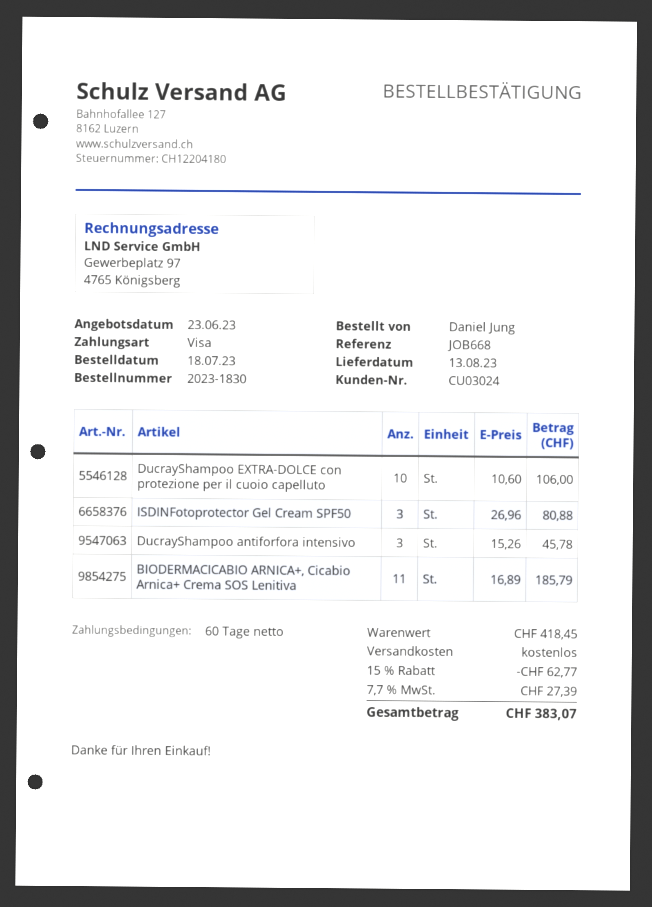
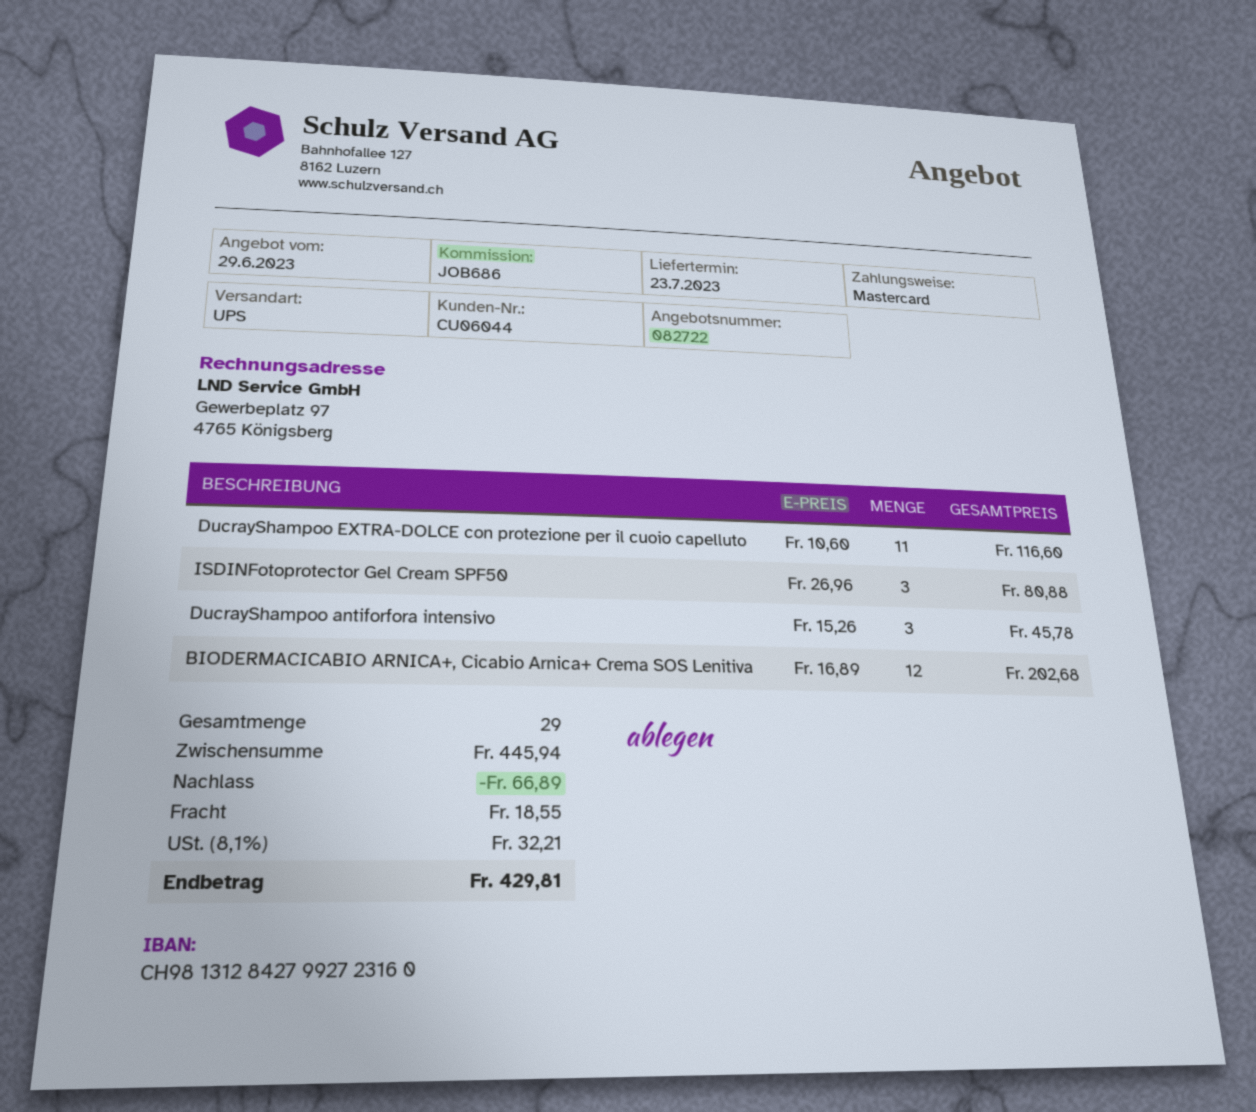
quote date: 2023-06-23 -> 2023-06-29
delivery date: 2023-08-13 -> 2023-07-23
customer number: CU03024 -> CU06044
reference: JOB668 -> JOB686
payment method: Visa -> Mastercard
DucrayShampoo EXTRA-DOLCE con protezione per il cuoio capelluto: 10 x 10.60 = 106.00 -> 11 x 10.60 = 116.60
BIODERMACICABIO ARNICA+, Cicabio Arnica+ Crema SOS Lenitiva: 11 x 16.89 = 185.79 -> 12 x 16.89 = 202.68
subtotal: 418.45 -> 445.94
discount: 62.77 -> 66.89
shipping: 0.00 -> 18.55
tax: 7.7% = 27.39 -> 8.1% = 32.21
total: 383.07 -> 429.81

